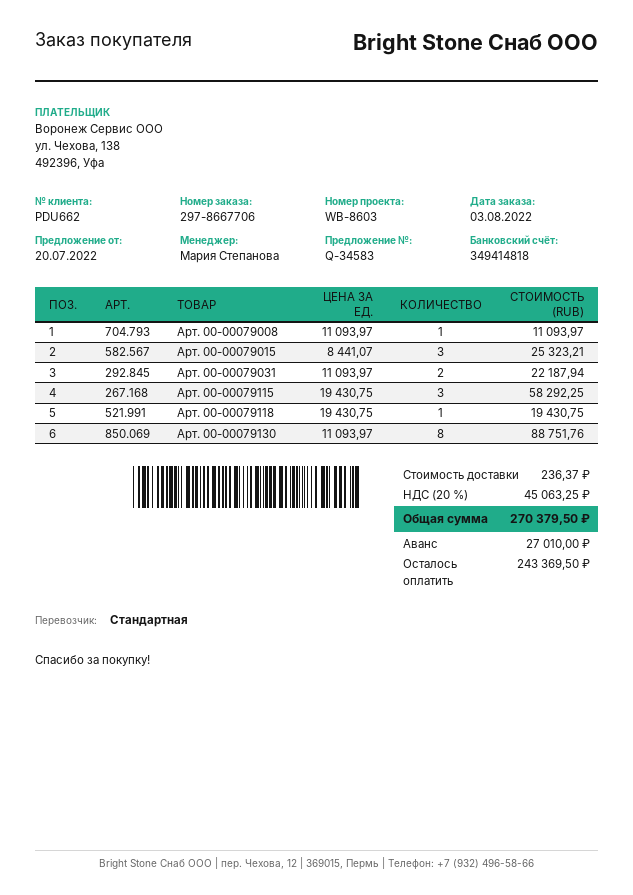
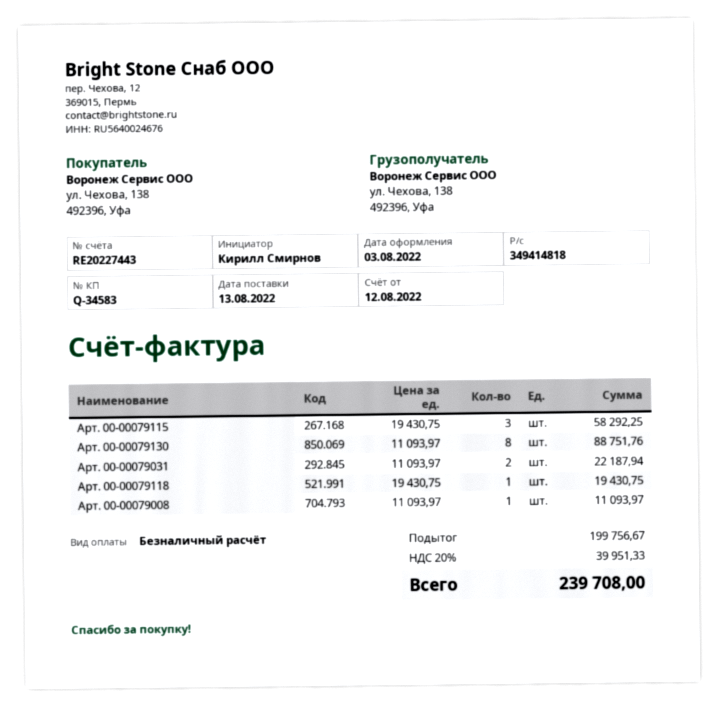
Арт. 00-00079015: 3 x 8441.07 = 25323.21 -> none
shipping: 236.37 -> none
tax: 20% = 45063.25 -> 20% = 39951.33
total: 270379.50 -> 239708.00

